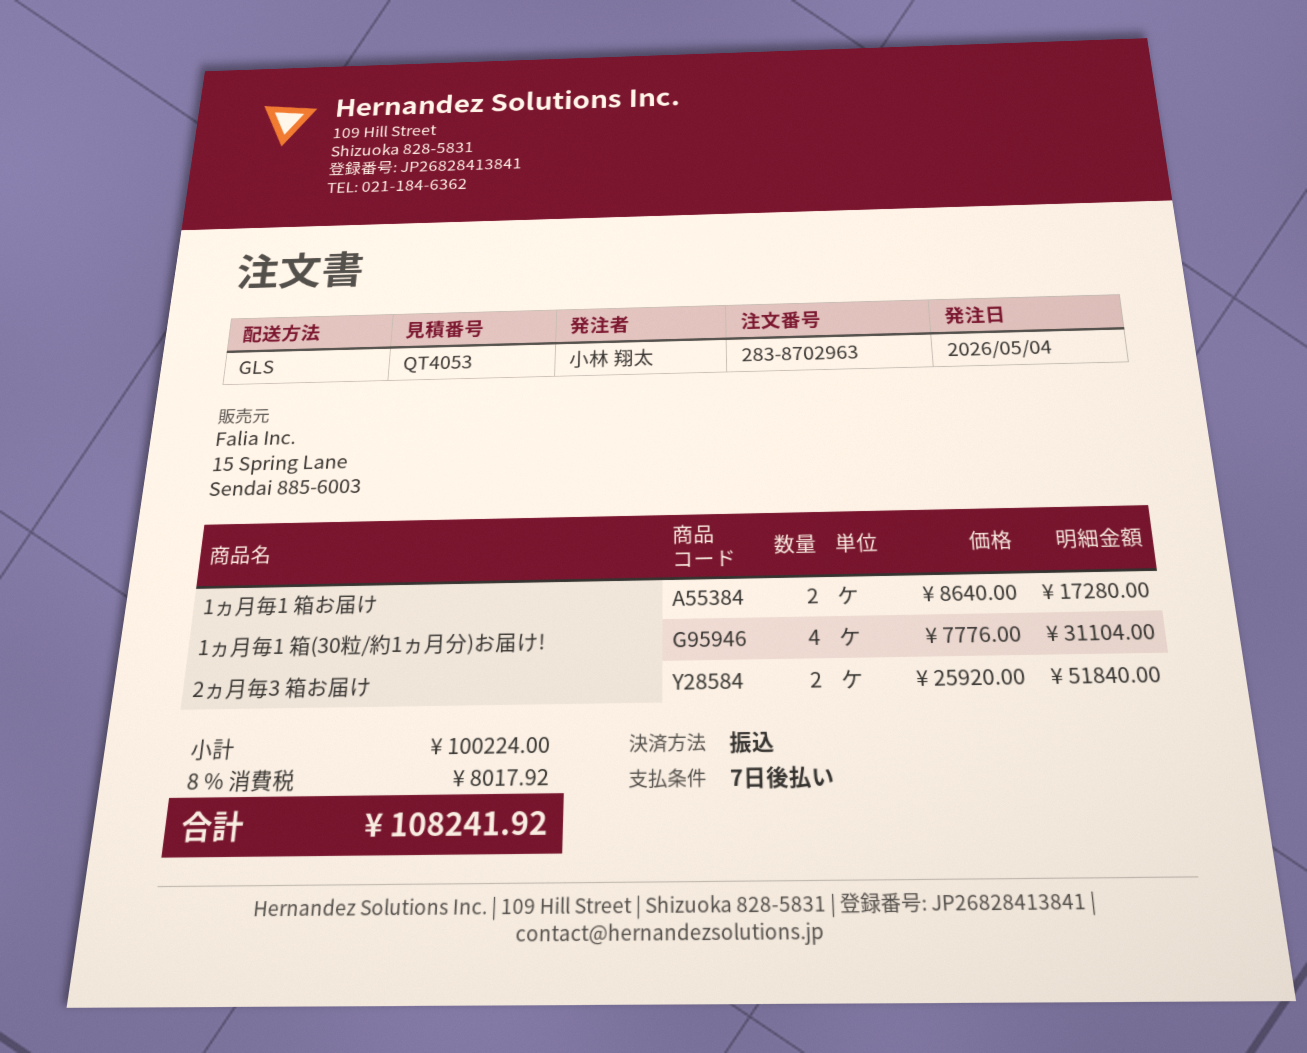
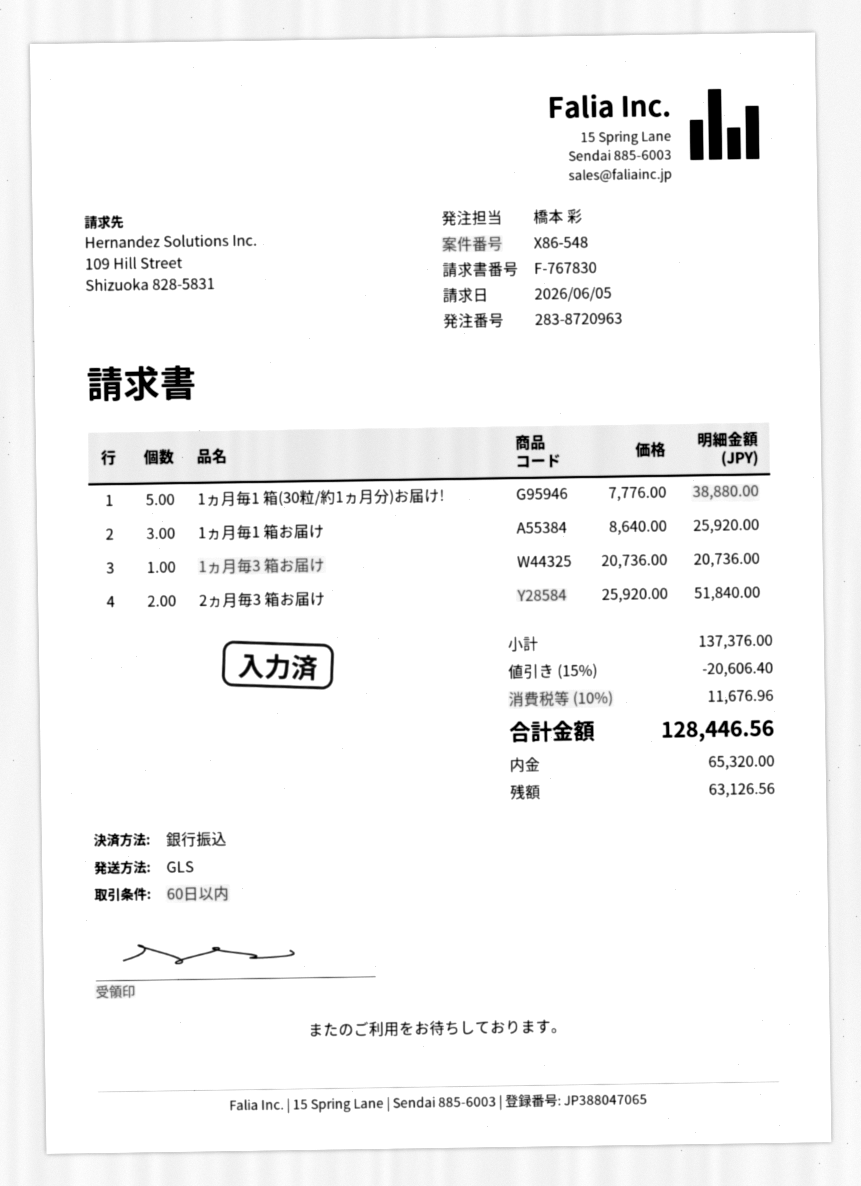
order number: 283-8702963 -> 283-8720963
payment terms: 7 days -> 60 days
ordered by: 小林 翔太 -> 橋本 彩
1ヵ月毎1 箱お届け: 2 x 8640.00 = 17280.00 -> 3 x 8640.00 = 25920.00
1ヵ月毎1 箱(30粒/約1ヵ⽉分)お届け!: 4 x 7776.00 = 31104.00 -> 5 x 7776.00 = 38880.00
1ヵ月毎3 箱お届け: none -> 1 x 20736.00 = 20736.00
subtotal: 100224.00 -> 137376.00
discount: none -> 15% = 20606.40
tax: 8% = 8017.92 -> 10% = 11676.96
total: 108241.92 -> 128446.56

